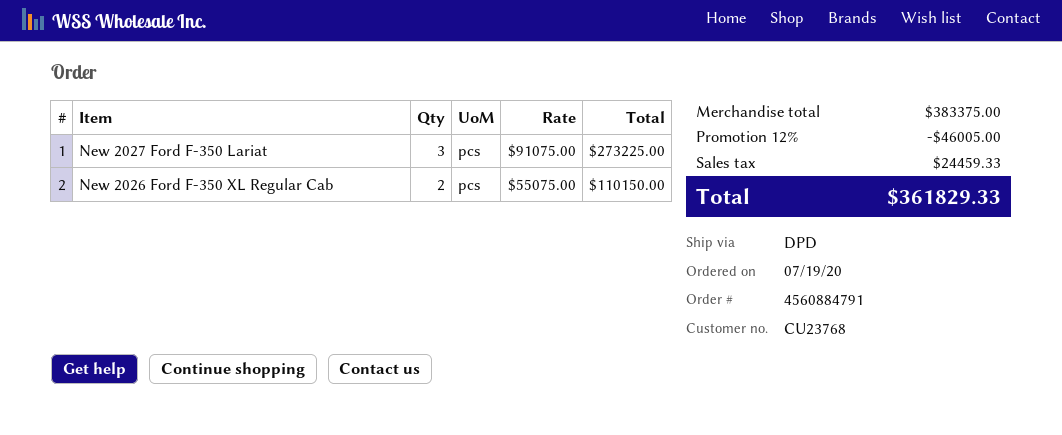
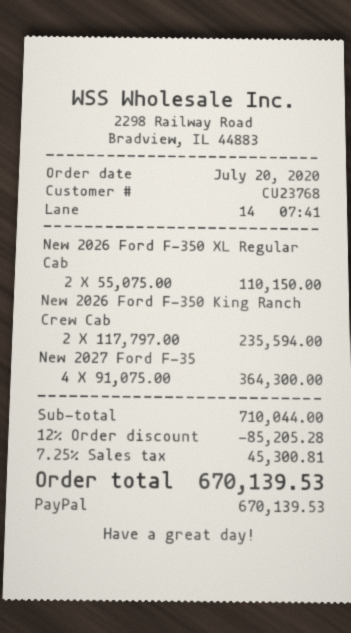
order date: 2020-07-19 -> 2020-07-20
New 2027 Ford F-350 Lariat: 3 x 91075.00 = 273225.00 -> 4 x 91075.00 = 364300.00
New 2026 Ford F-350 King Ranch Crew Cab: none -> 2 x 117797.00 = 235594.00
subtotal: 383375.00 -> 710044.00
discount: 12% = 46005.00 -> 12% = 85205.28
tax: 24459.33 -> 45300.81
total: 361829.33 -> 670139.53

